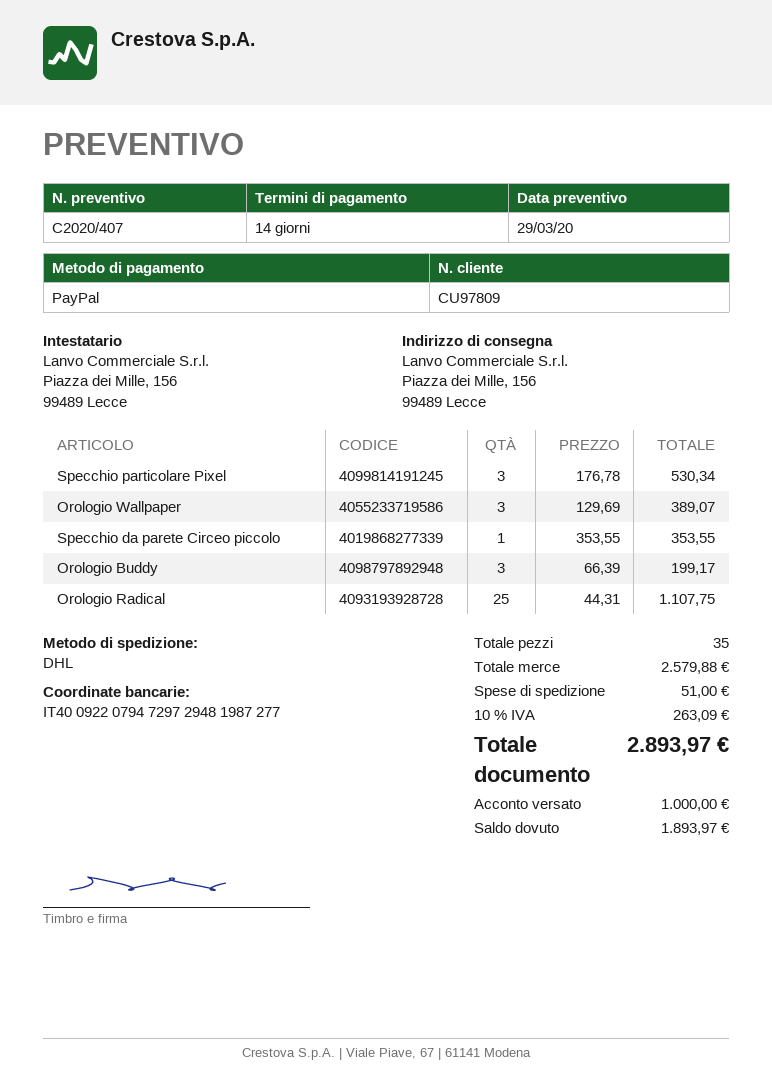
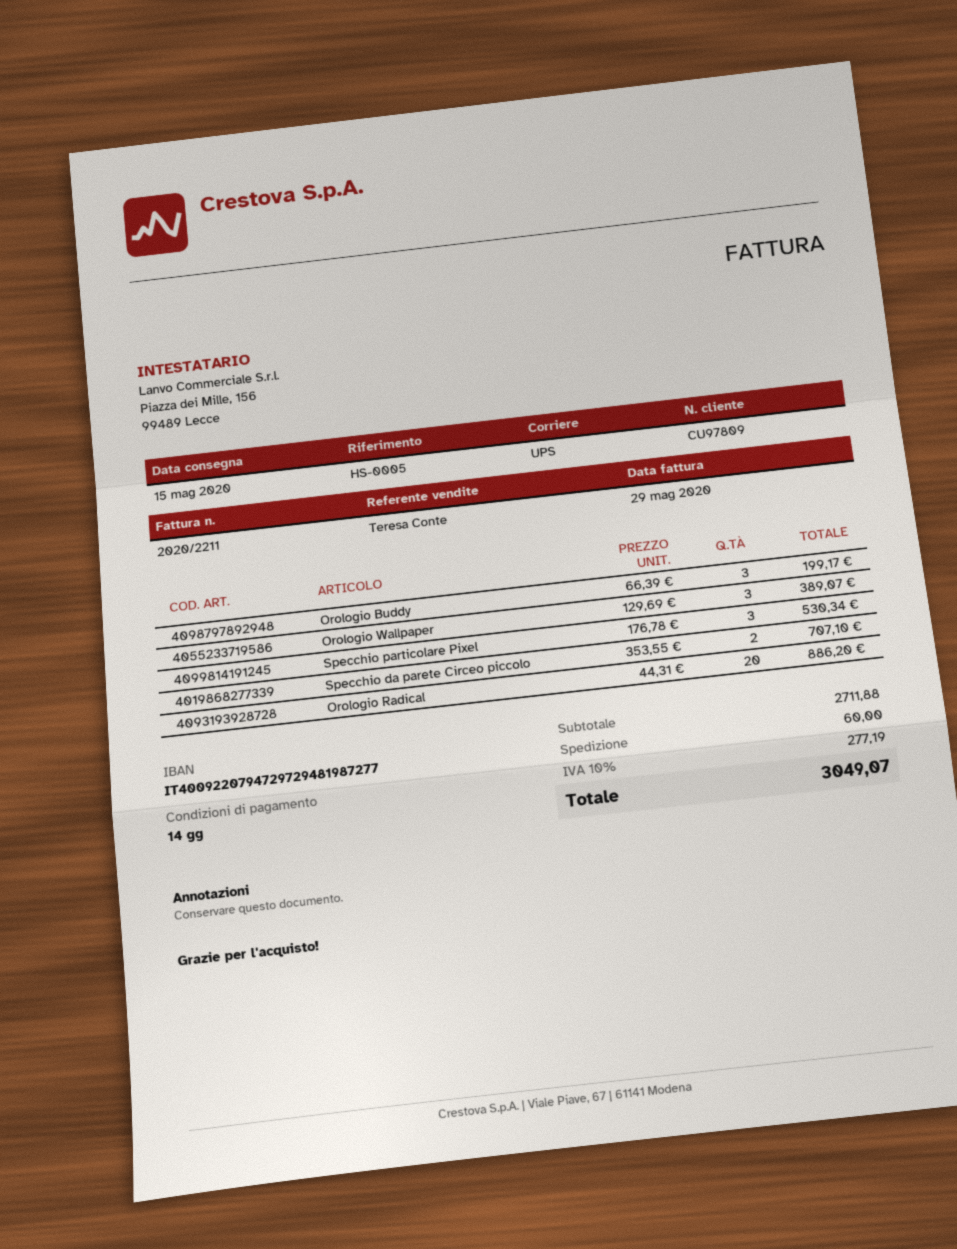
shipping method: DHL -> UPS
Specchio da parete Circeo piccolo: 1 x 353.55 = 353.55 -> 2 x 353.55 = 707.10
Orologio Radical: 25 x 44.31 = 1107.75 -> 20 x 44.31 = 886.20
subtotal: 2579.88 -> 2711.88
shipping: 51.00 -> 60.00
tax: 10% = 263.09 -> 10% = 277.19
total: 2893.97 -> 3049.07

